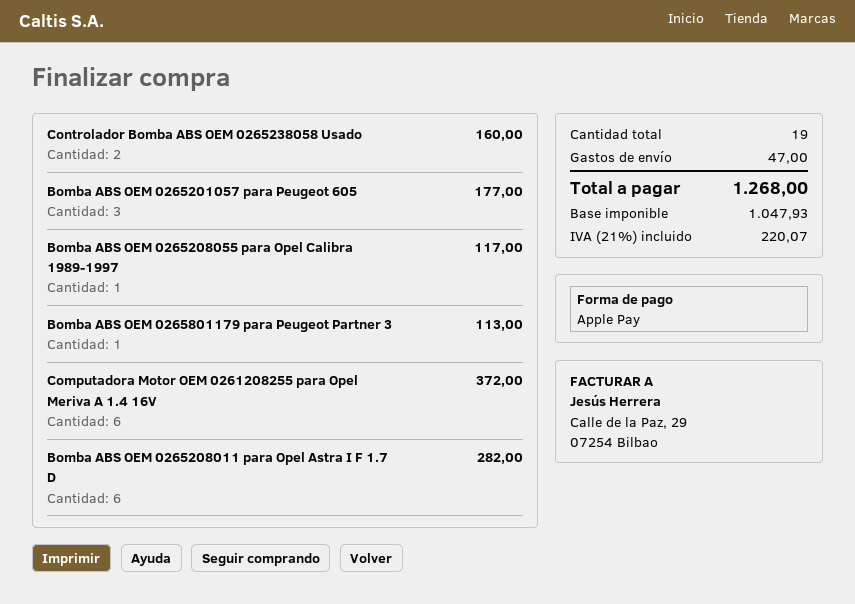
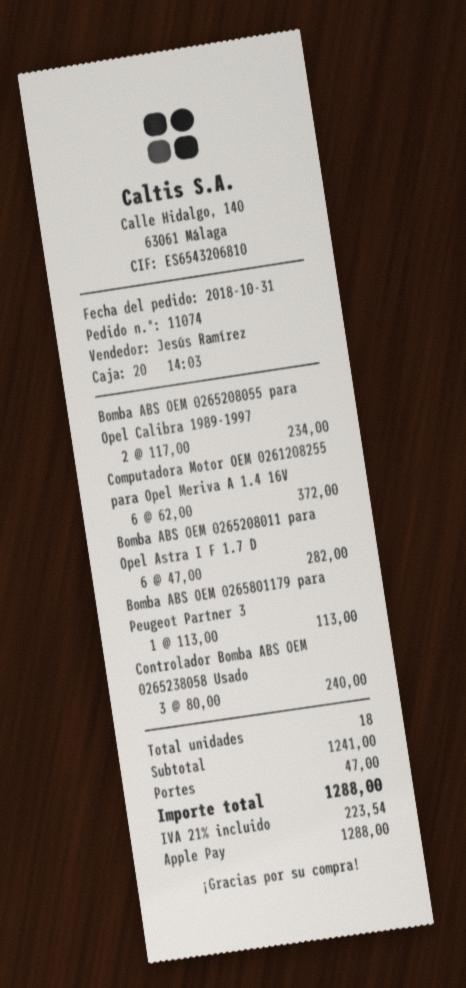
Controlador Bomba ABS OEM 0265238058 Usado: 2 for 160.00 -> 3 for 240.00
Bomba ABS OEM 0265201057 para Peugeot 605: 3 for 177.00 -> none
Bomba ABS OEM 0265208055 para Opel Calibra 1989-1997: 1 for 117.00 -> 2 for 234.00
total quantity: 19 -> 18
tax: 21% = 220.07 -> 21% = 223.54
total: 1268.00 -> 1288.00

